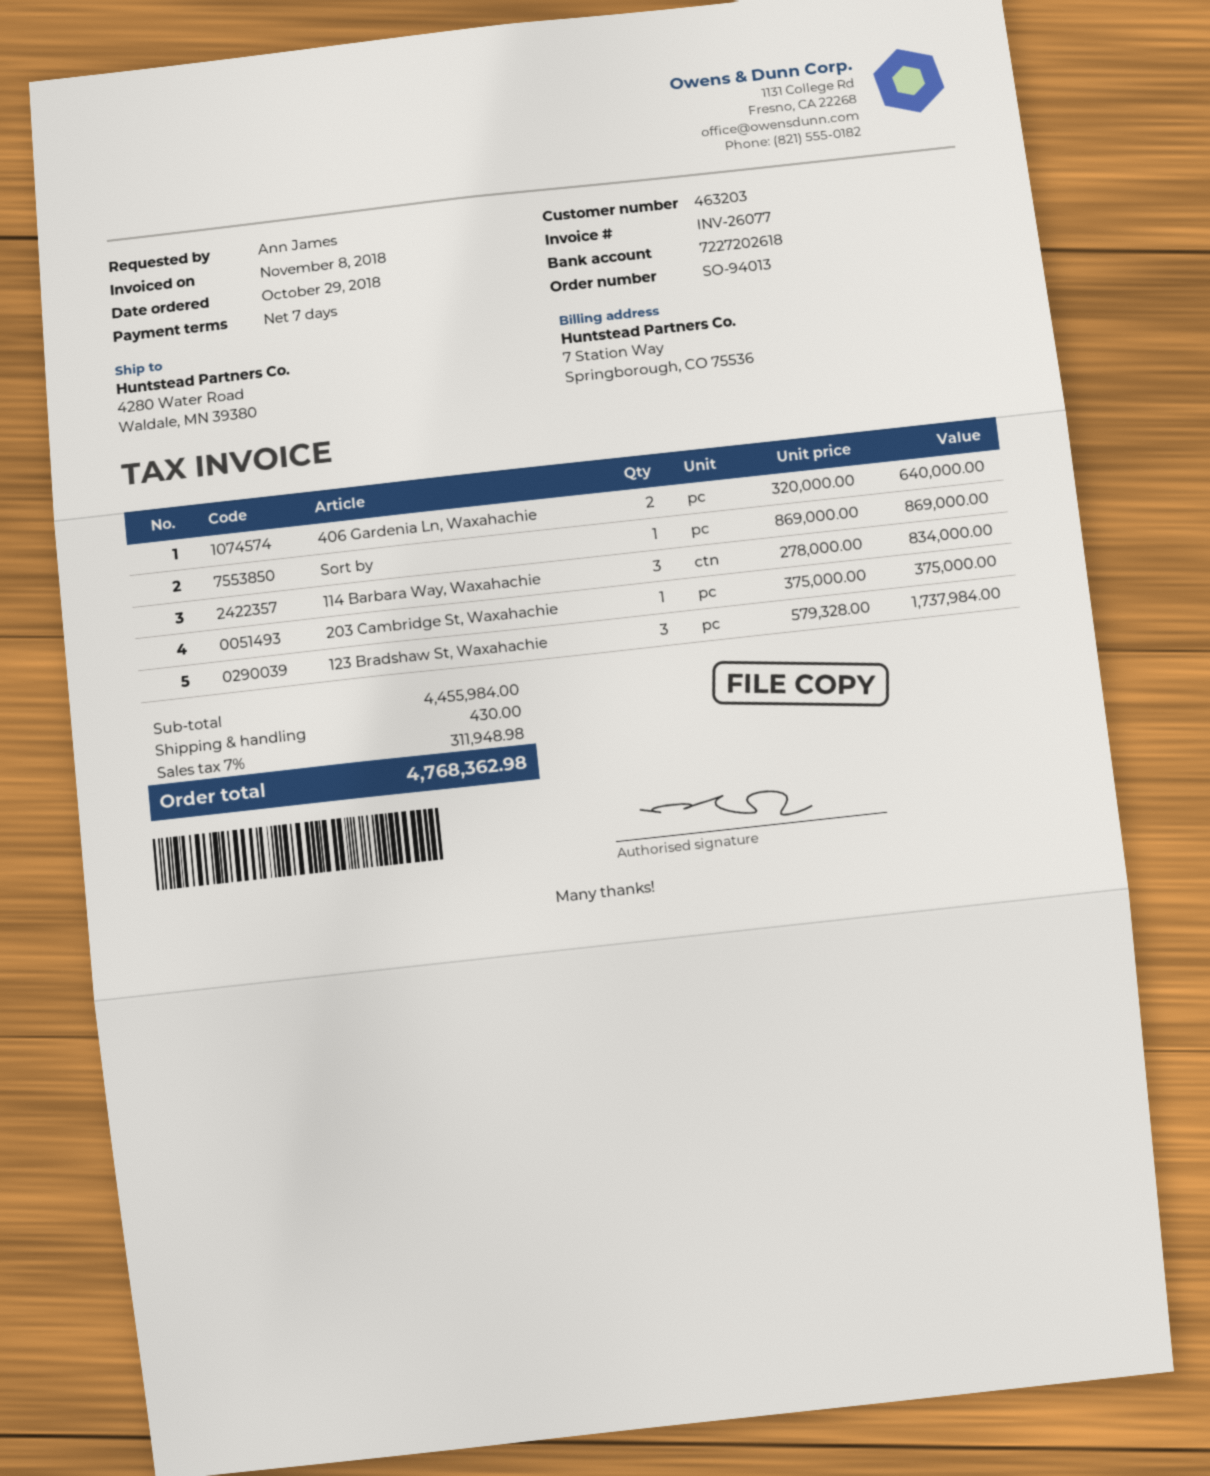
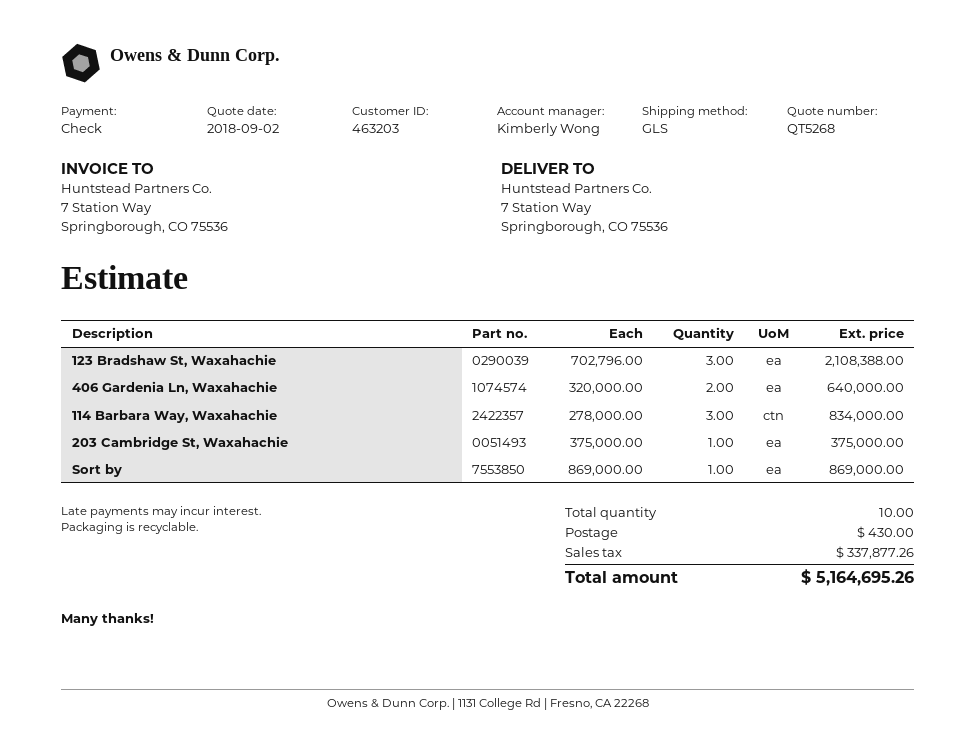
ship to: 4280 Water Road, Waldale, MN 39380 -> 7 Station Way, Springborough, CO 75536
123 Bradshaw St, Waxahachie: 3 x 579328.00 = 1737984.00 -> 3 x 702796.00 = 2108388.00
tax: 311948.98 -> 337877.26
total: 4768362.98 -> 5164695.26

